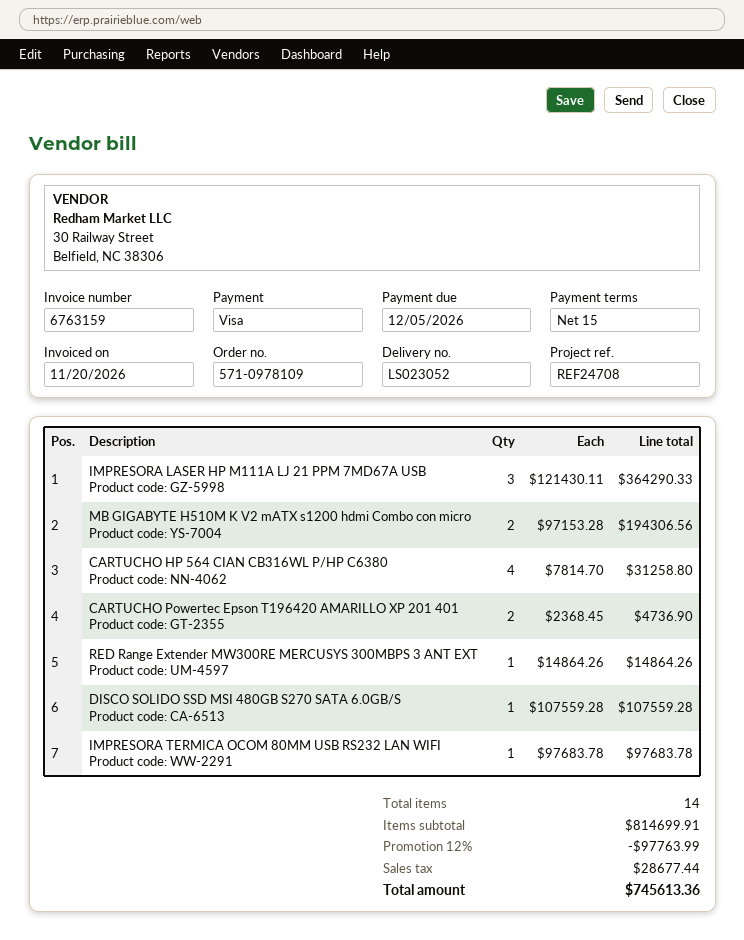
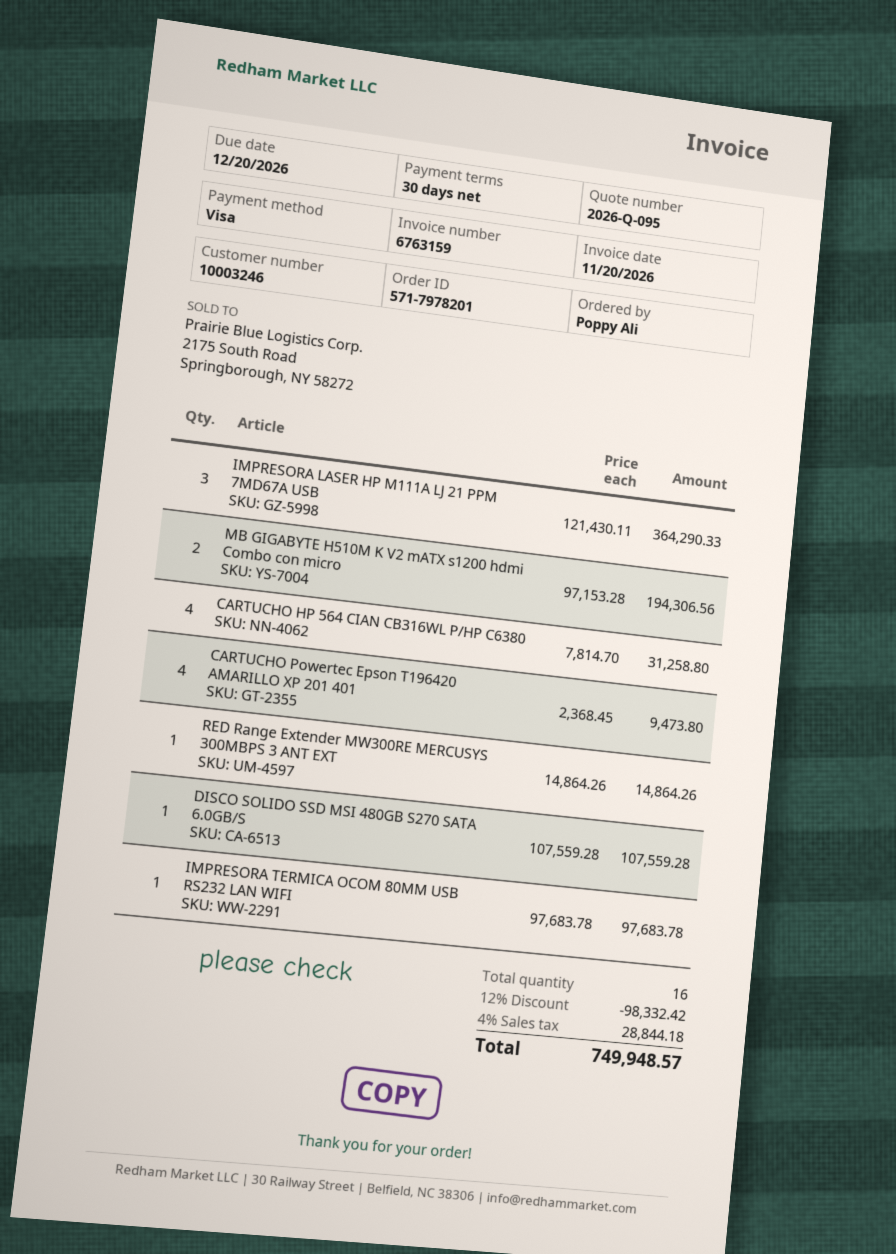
order number: 571-0978109 -> 571-7978201
payment terms: 15 days -> 30 days
due date: 2026-12-05 -> 2026-12-20
CARTUCHO Powertec Epson T196420 AMARILLO XP 201 401: 2 x 2368.45 = 4736.90 -> 4 x 2368.45 = 9473.80
total quantity: 14 -> 16
discount: 12% = 97763.99 -> 12% = 98332.42
tax: 28677.44 -> 28844.18
total: 745613.36 -> 749948.57

